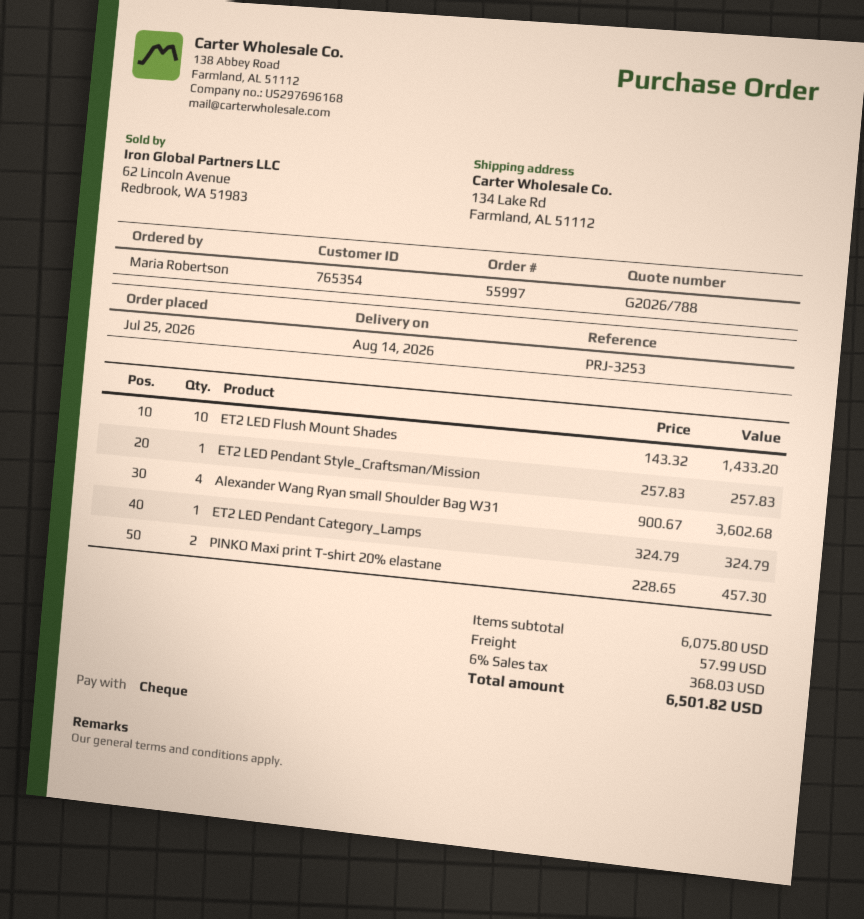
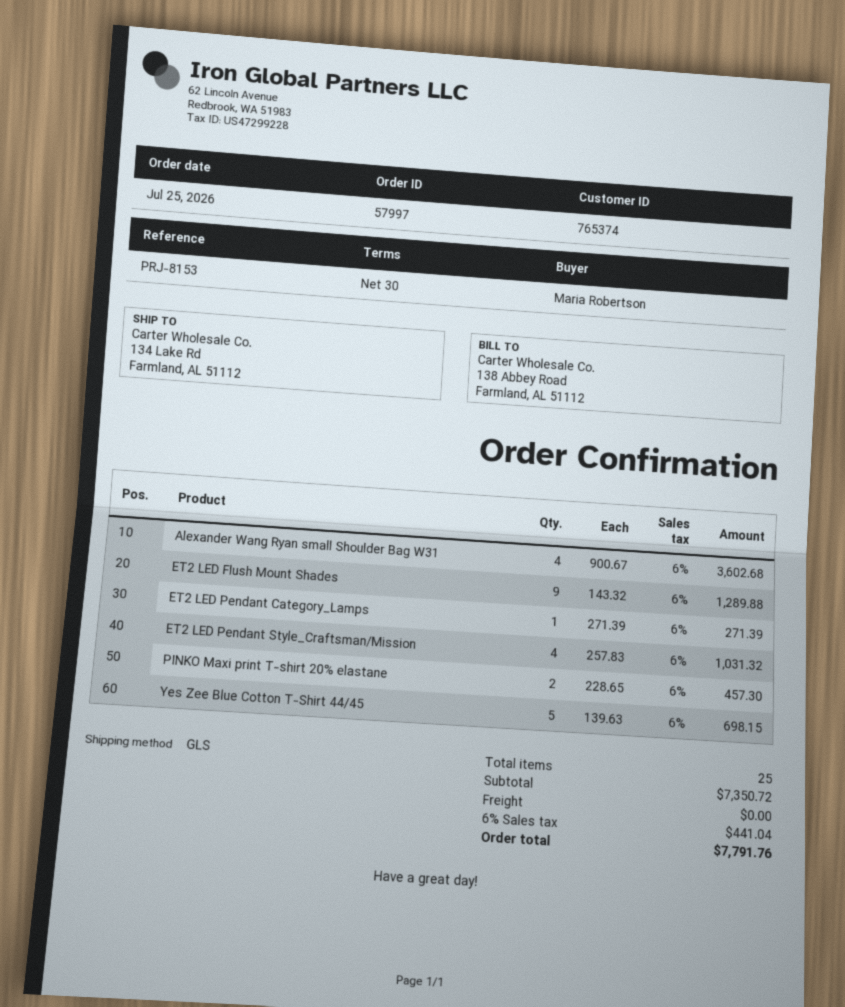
order number: 55997 -> 57997
customer number: 765354 -> 765374
reference: PRJ-3253 -> PRJ-8153
ET2 LED Flush Mount Shades: 10 x 143.32 = 1433.20 -> 9 x 143.32 = 1289.88
ET2 LED Pendant Style_Craftsman/Mission: 1 x 257.83 = 257.83 -> 4 x 257.83 = 1031.32
ET2 LED Pendant Category_Lamps: 1 x 324.79 = 324.79 -> 1 x 271.39 = 271.39
Yes Zee Blue Cotton T-Shirt 44/45: none -> 5 x 139.63 = 698.15
subtotal: 6075.80 -> 7350.72
shipping: 57.99 -> 0.00
tax: 6% = 368.03 -> 6% = 441.04
total: 6501.82 -> 7791.76

